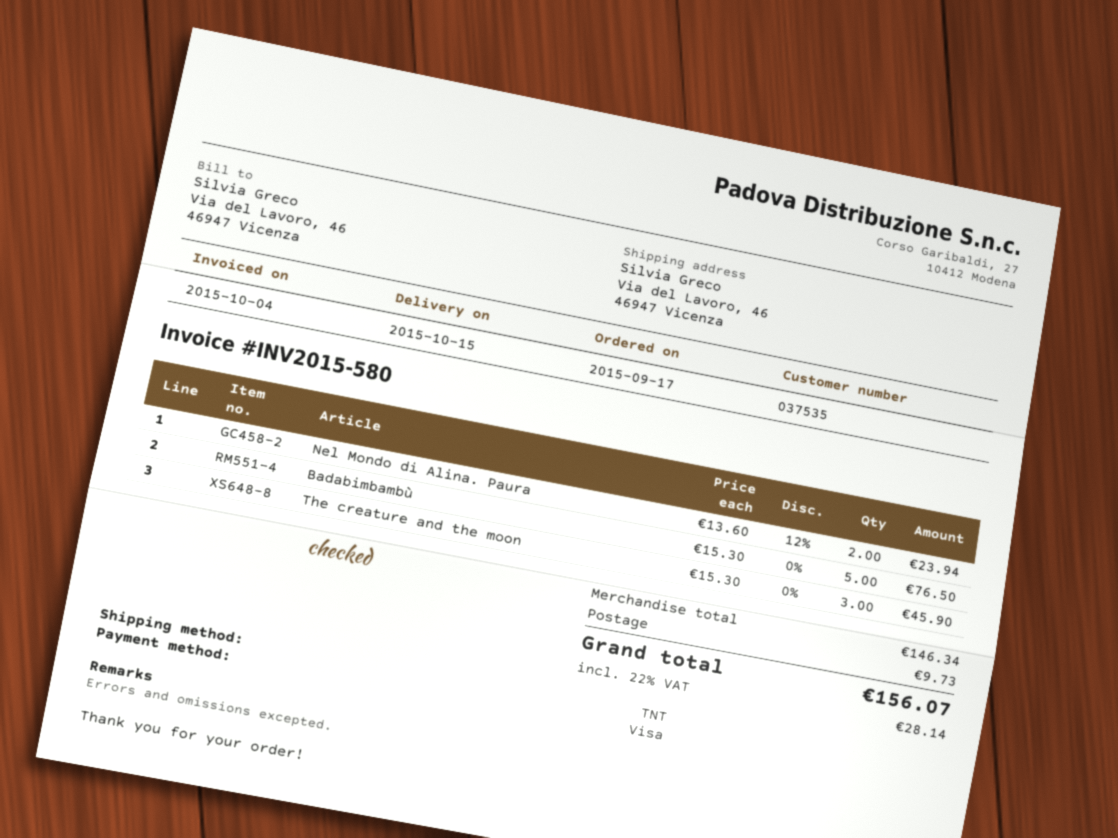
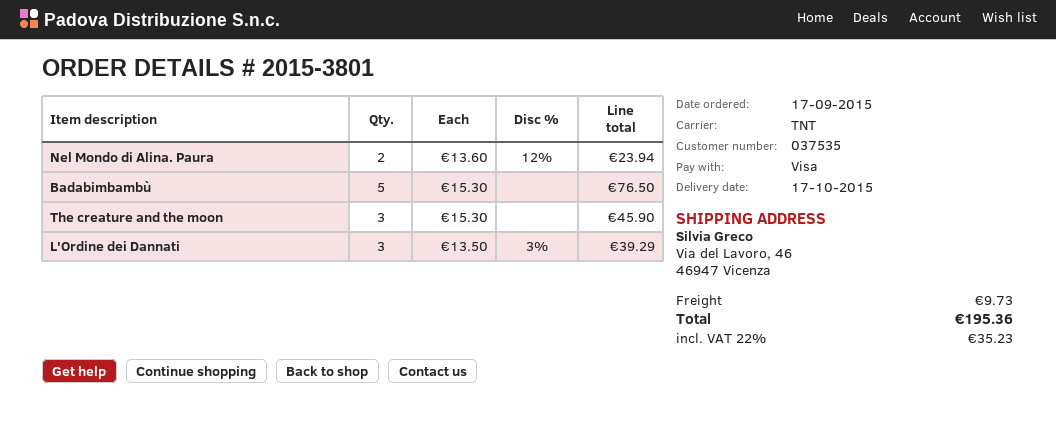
delivery date: 2015-10-15 -> 2015-10-17
L'Ordine dei Dannati: none -> 3 x 13.50 - 3% = 39.29
tax: 22% = 28.14 -> 22% = 35.23
total: 156.07 -> 195.36

